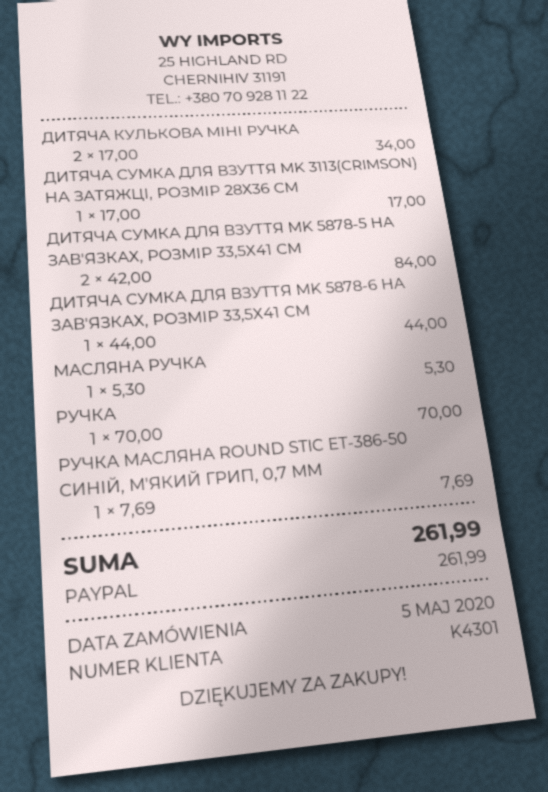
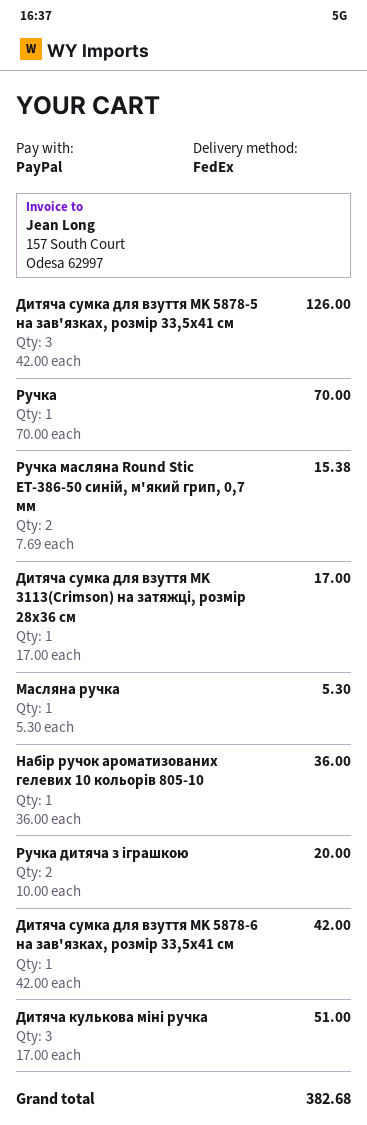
ДИТЯЧА КУЛЬКОВА МІНІ РУЧКА: 2 x 17.00 = 34.00 -> 3 x 17.00 = 51.00
ДИТЯЧА СУМКА ДЛЯ ВЗУТТЯ MK 5878-5 НА ЗАВ'ЯЗКАХ, РОЗМІР 33,5Х41 СМ: 2 x 42.00 = 84.00 -> 3 x 42.00 = 126.00
ДИТЯЧА СУМКА ДЛЯ ВЗУТТЯ MK 5878-6 НА ЗАВ'ЯЗКАХ, РОЗМІР 33,5Х41 СМ: 1 x 44.00 = 44.00 -> 1 x 42.00 = 42.00
РУЧКА МАСЛЯНА ROUND STIC ET-386-50 СИНІЙ, М'ЯКИЙ ГРИП, 0,7 ММ: 1 x 7.69 = 7.69 -> 2 x 7.69 = 15.38
Набір ручок ароматизованих гелевих 10 кольорів 805-10: none -> 1 x 36.00 = 36.00
Ручка дитяча з іграшкою: none -> 2 x 10.00 = 20.00
total: 261.99 -> 382.68

